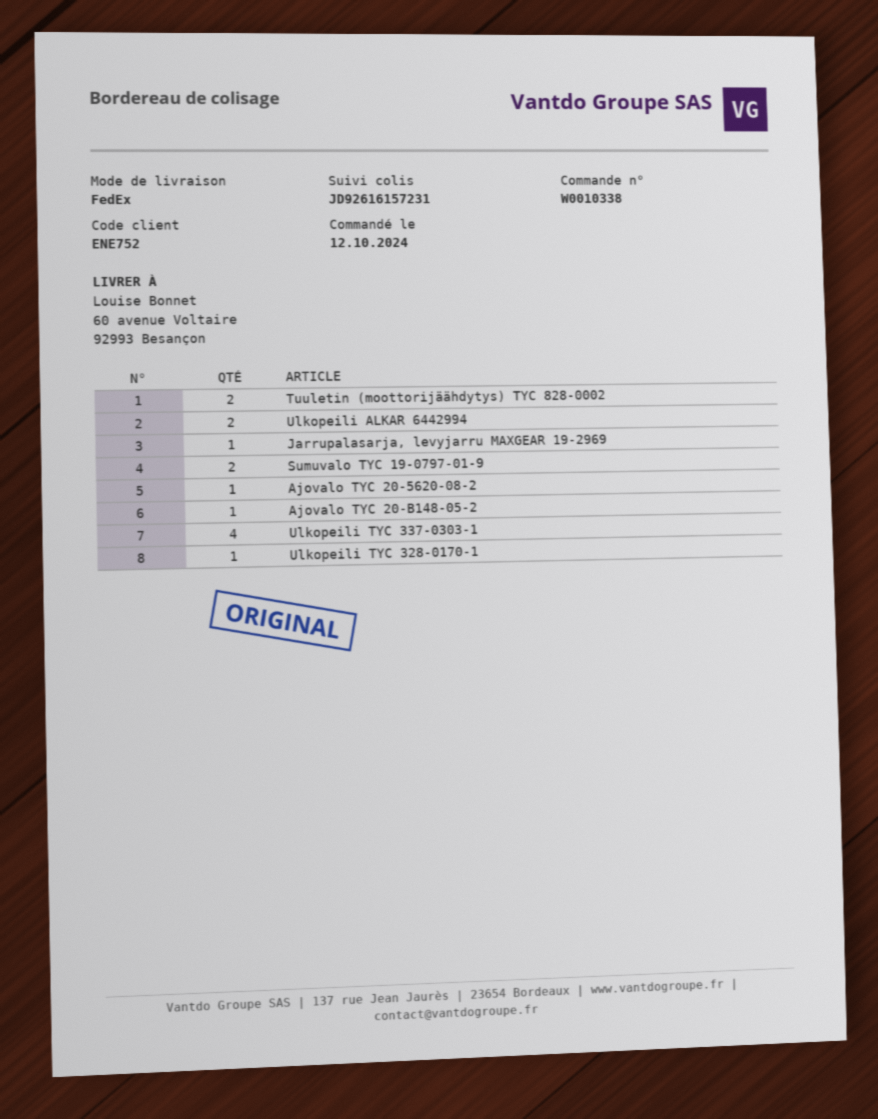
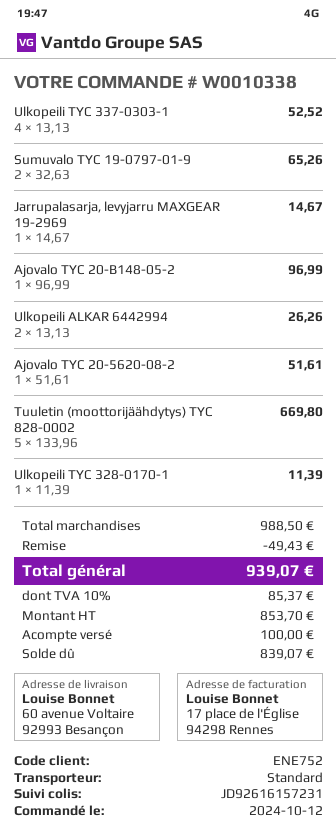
shipping method: FedEx -> standard
Tuuletin (moottorijäähdytys) TYC 828-0002: 2 -> 5

